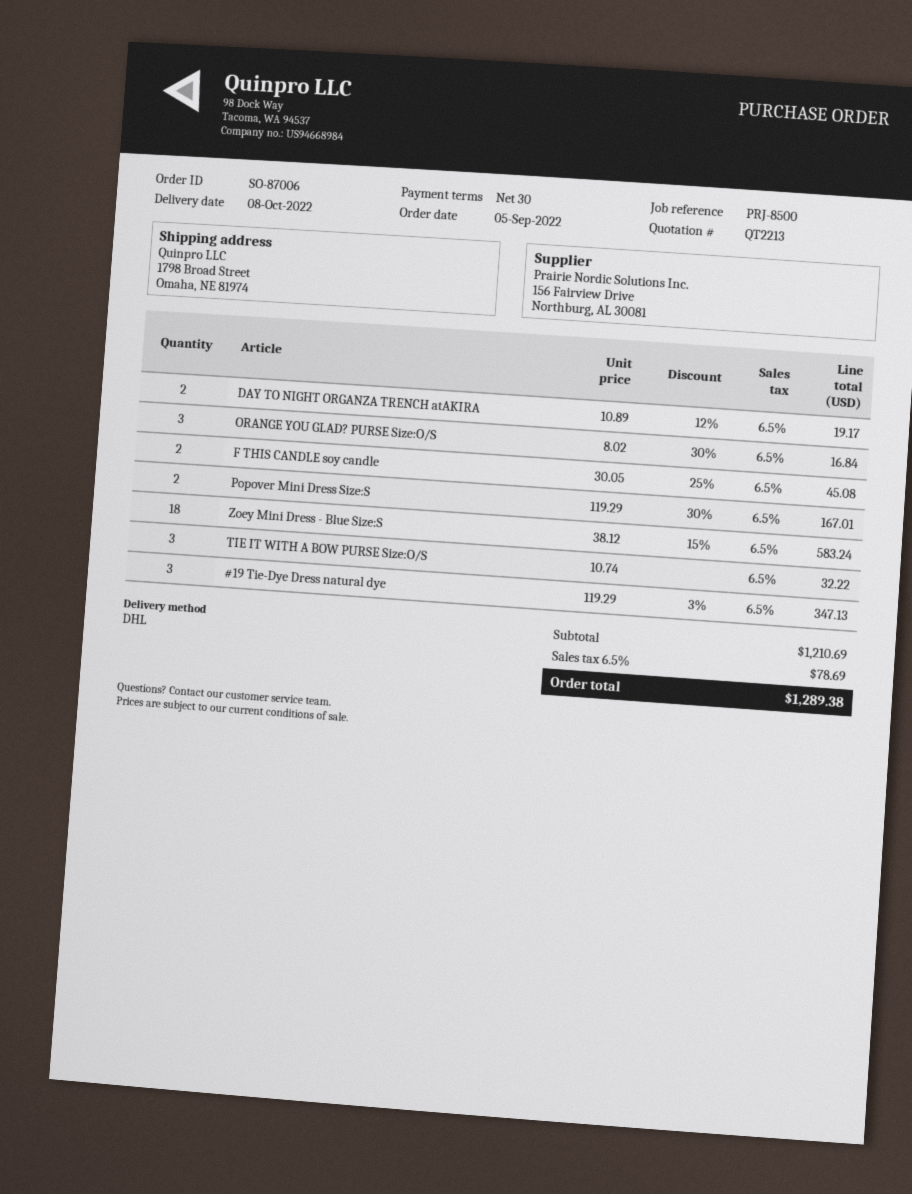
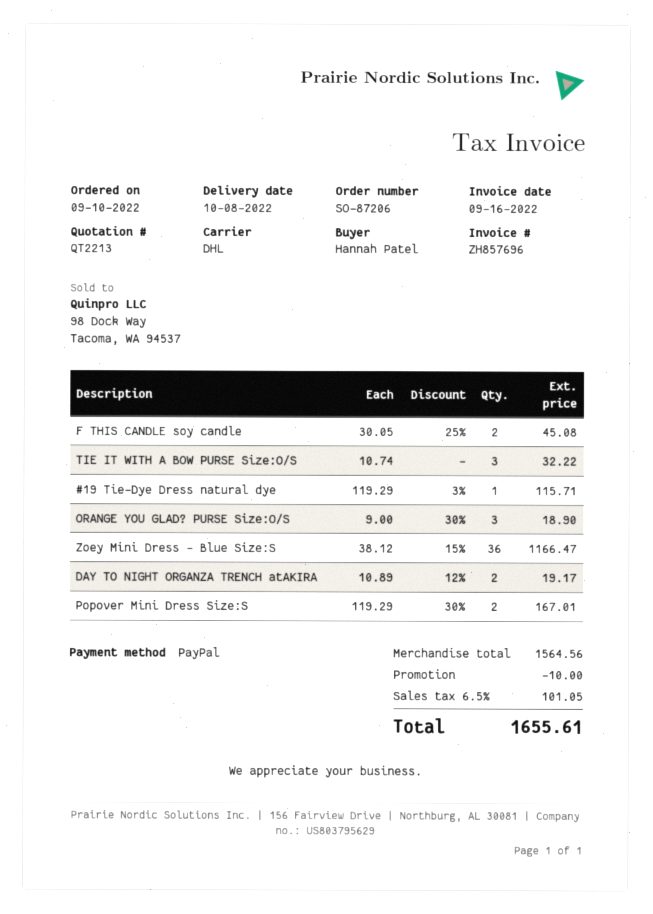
order number: SO-87006 -> SO-87206
order date: 2022-09-05 -> 2022-09-10
ORANGE YOU GLAD? PURSE Size:O/S: 3 x 8.02 - 30% = 16.84 -> 3 x 9.00 - 30% = 18.90
Zoey Mini Dress - Blue Size:S: 18 x 38.12 - 15% = 583.24 -> 36 x 38.12 - 15% = 1166.47
#19 Tie-Dye Dress natural dye: 3 x 119.29 - 3% = 347.13 -> 1 x 119.29 - 3% = 115.71
subtotal: 1210.69 -> 1564.56
discount: none -> 10.00
tax: 6.5% = 78.69 -> 6.5% = 101.05
total: 1289.38 -> 1655.61

